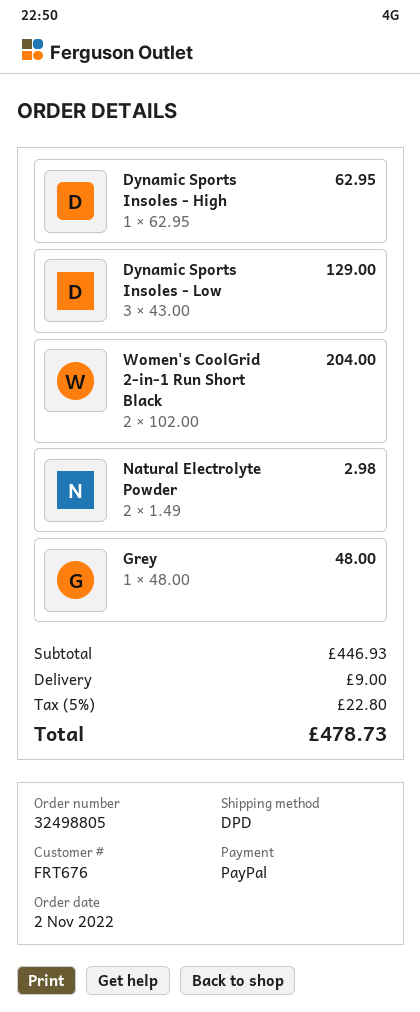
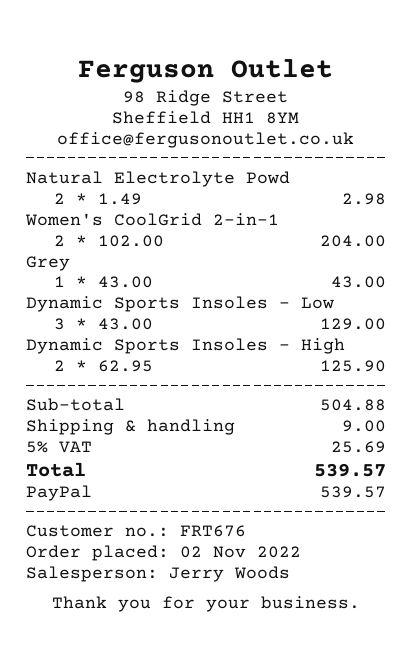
Dynamic Sports Insoles - High: 1 x 62.95 = 62.95 -> 2 x 62.95 = 125.90
Grey: 1 x 48.00 = 48.00 -> 1 x 43.00 = 43.00
subtotal: 446.93 -> 504.88
tax: 5% = 22.80 -> 5% = 25.69
total: 478.73 -> 539.57

